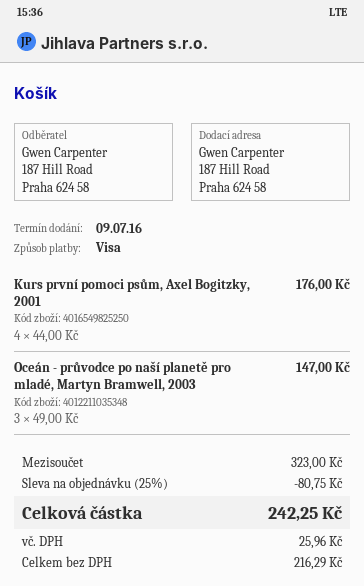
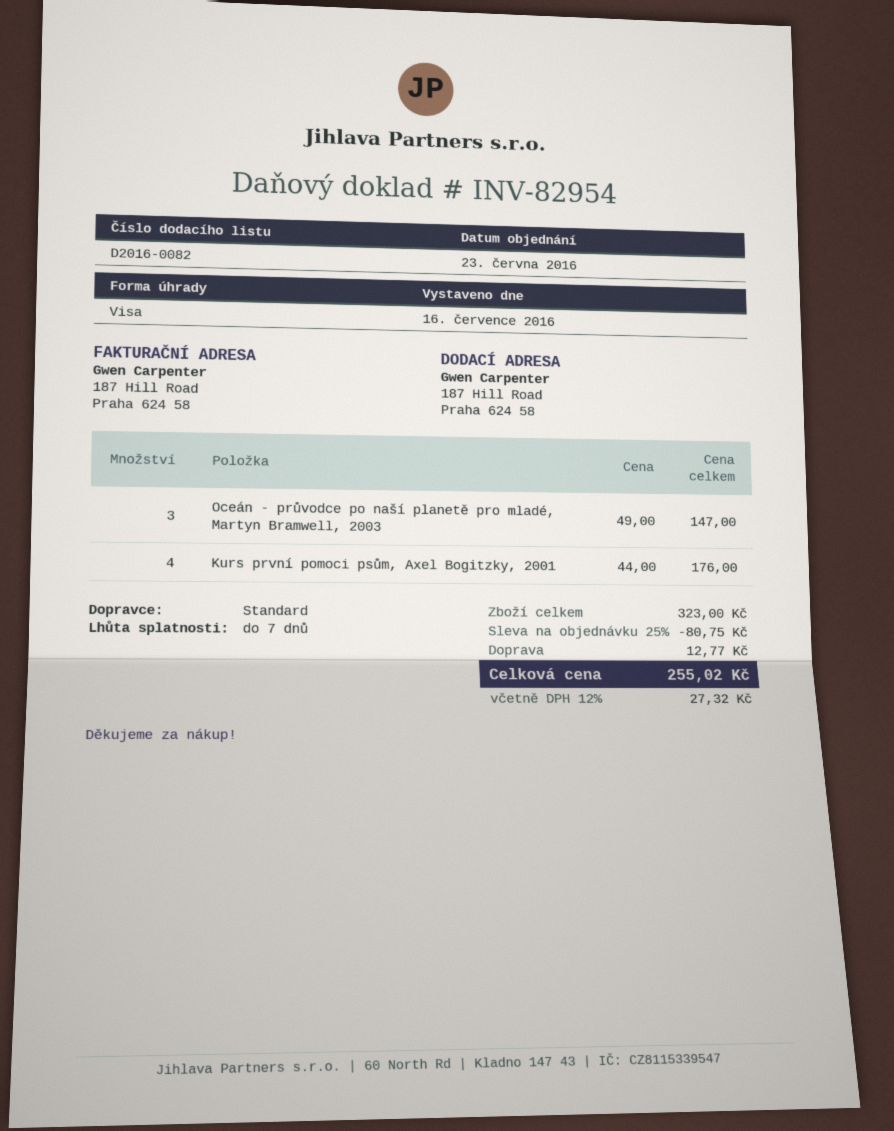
shipping: none -> 12.77
tax: 25.96 -> 27.32
total: 242.25 -> 255.02

